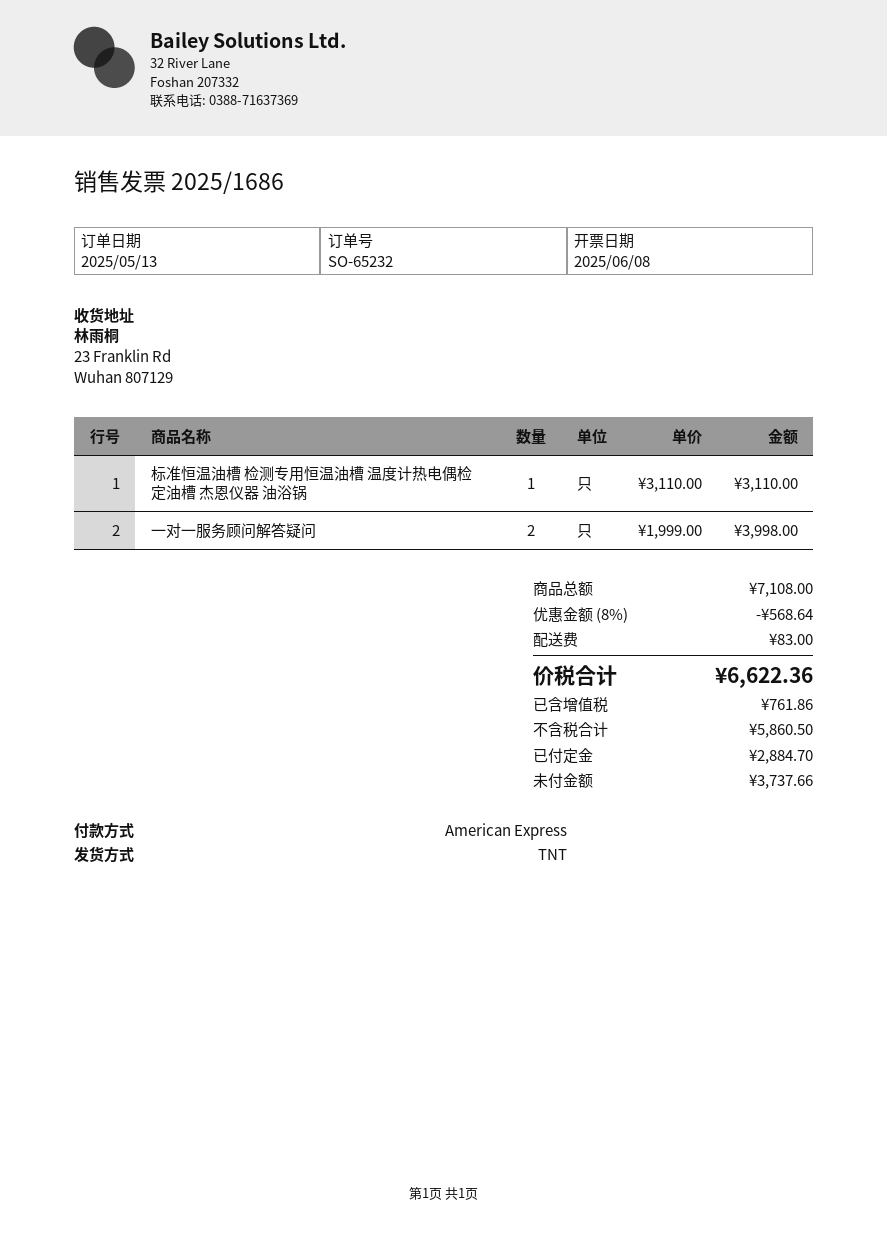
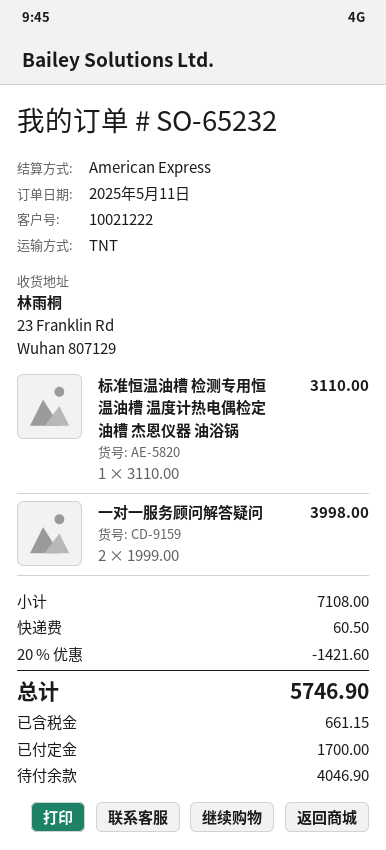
order date: 2025-05-13 -> 2025-05-11
discount: 8% = 568.64 -> 20% = 1421.60
shipping: 83.00 -> 60.50
tax: 761.86 -> 661.15
total: 6622.36 -> 5746.90
deposit: 2884.70 -> 1700.00
balance: 3737.66 -> 4046.90

